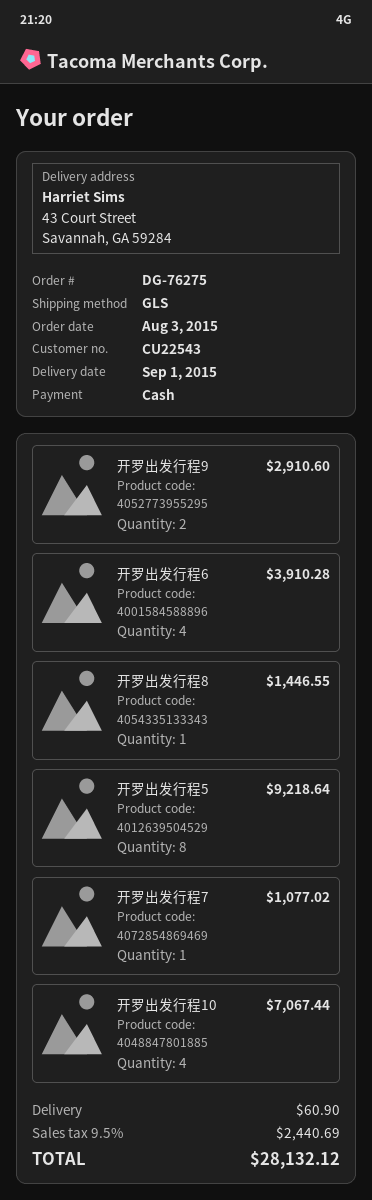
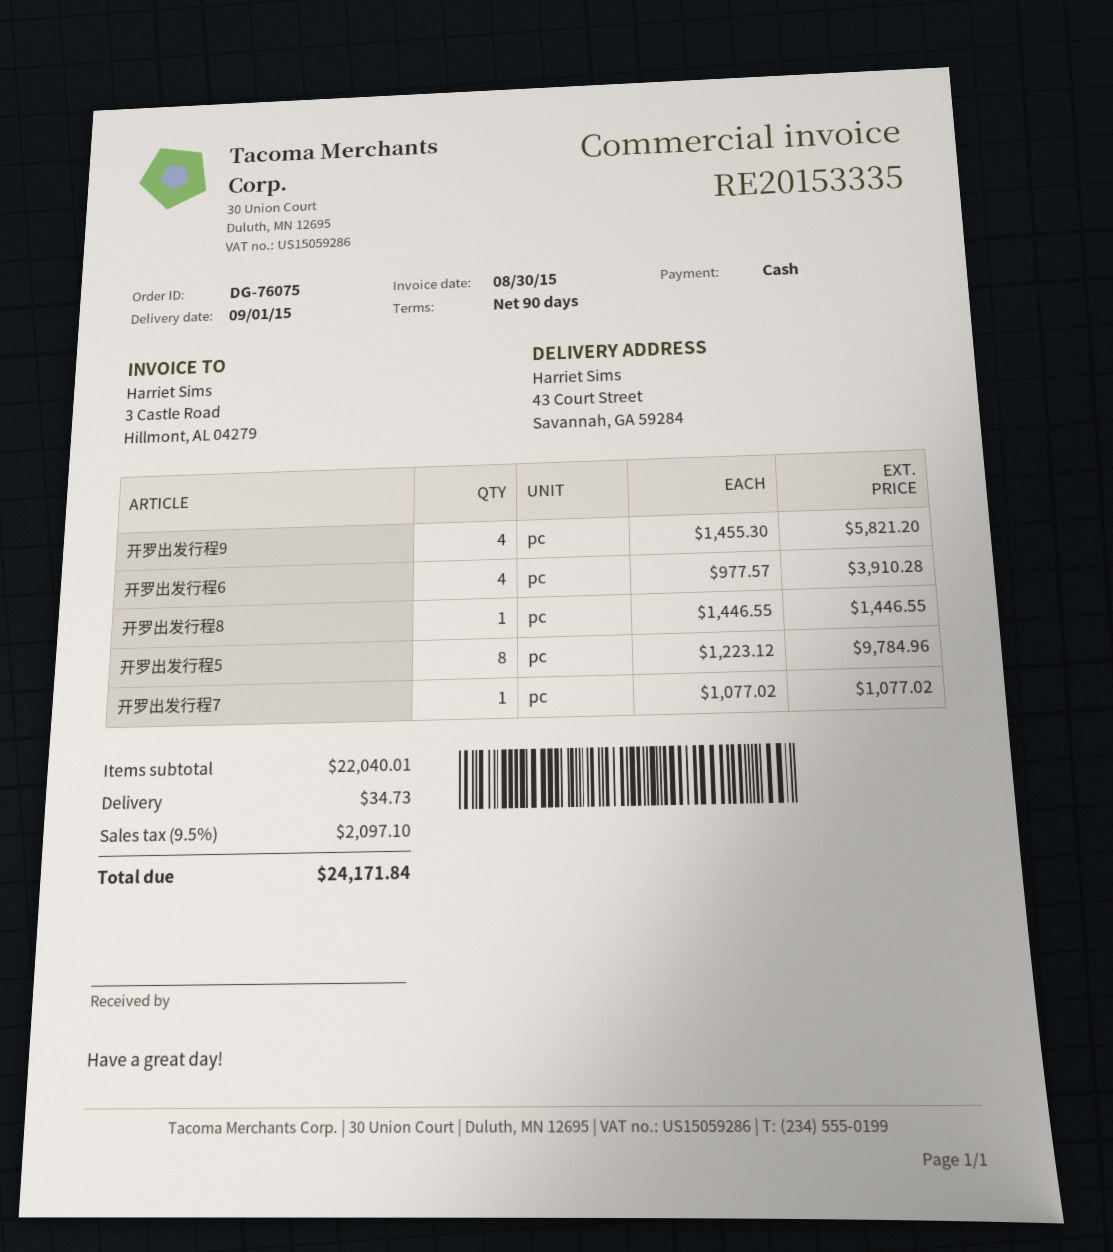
order number: DG-76275 -> DG-76075
开罗出发行程9: 2 for 2910.60 -> 4 for 5821.20
开罗出发行程5: 8 for 9218.64 -> 8 for 9784.96
开罗出发行程10: 4 for 7067.44 -> none
shipping: 60.90 -> 34.73
tax: 9.5% = 2440.69 -> 9.5% = 2097.10
total: 28132.12 -> 24171.84

